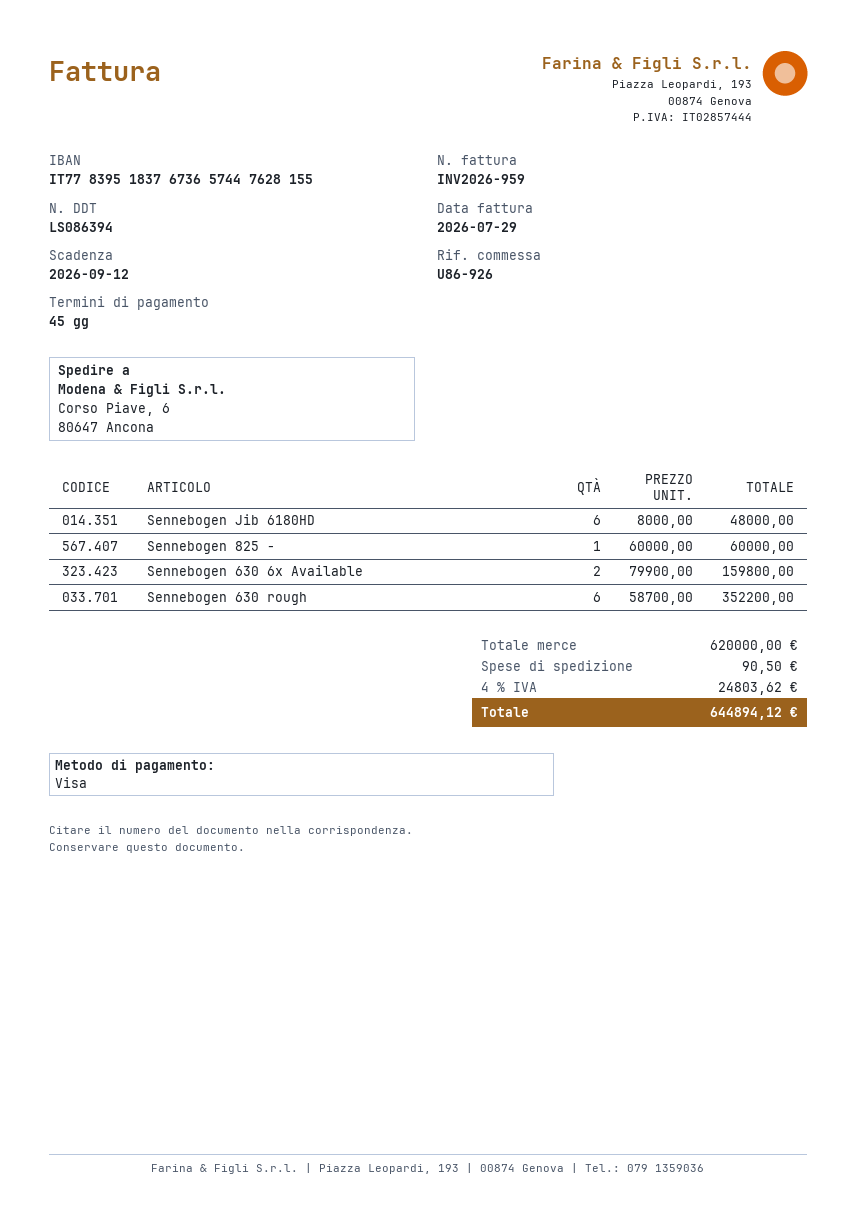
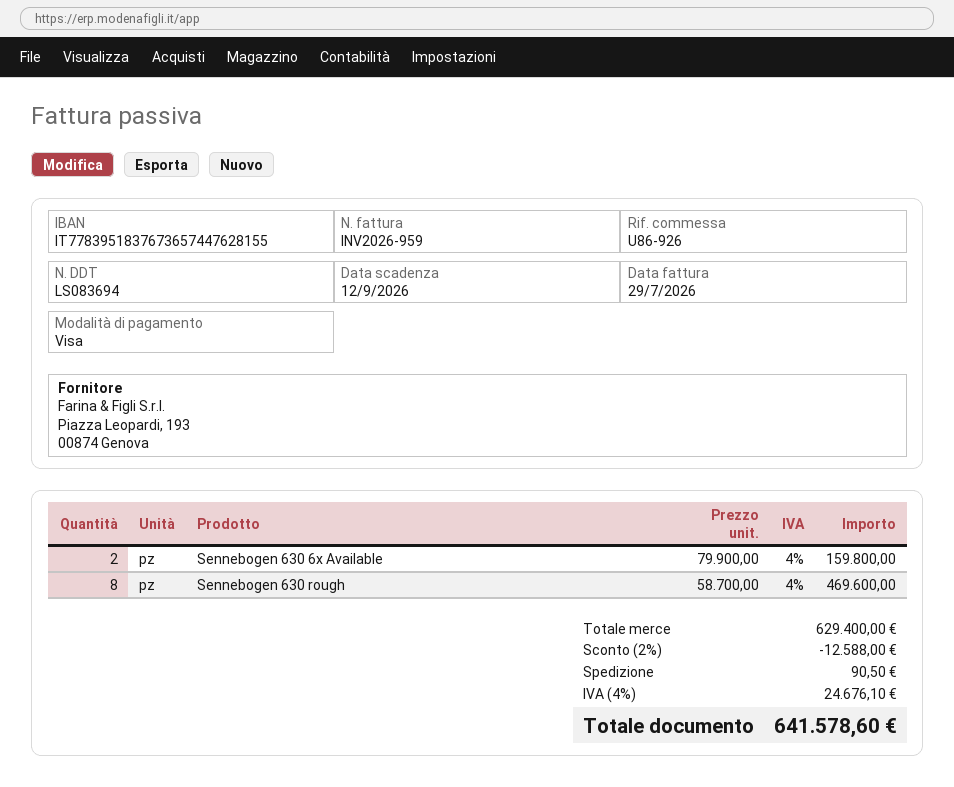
delivery note number: LS086394 -> LS083694
Sennebogen Jib 6180HD: 6 x 8000.00 = 48000.00 -> none
Sennebogen 825 -: 1 x 60000.00 = 60000.00 -> none
Sennebogen 630 rough: 6 x 58700.00 = 352200.00 -> 8 x 58700.00 = 469600.00
subtotal: 620000.00 -> 629400.00
discount: none -> 2% = 12588.00
tax: 4% = 24803.62 -> 4% = 24676.10
total: 644894.12 -> 641578.60

